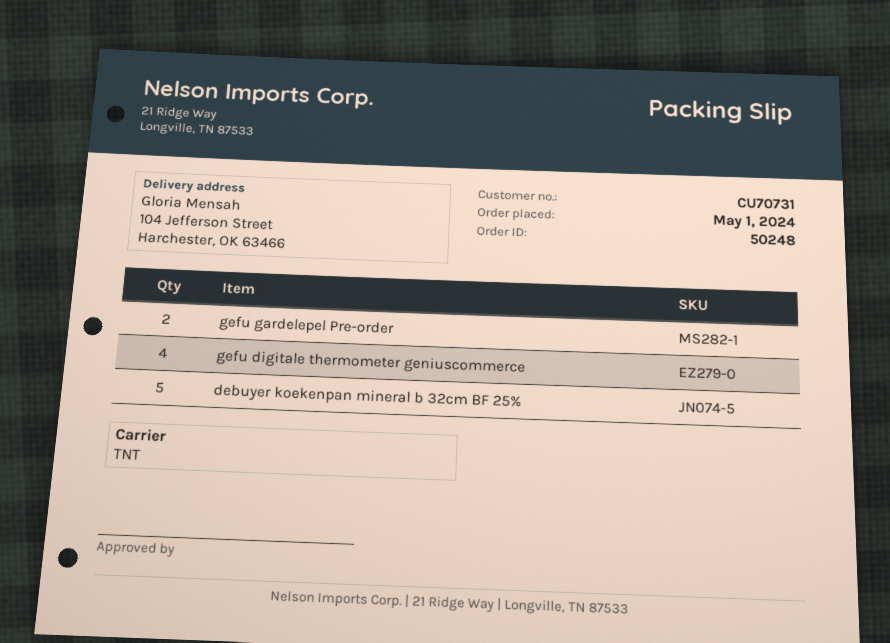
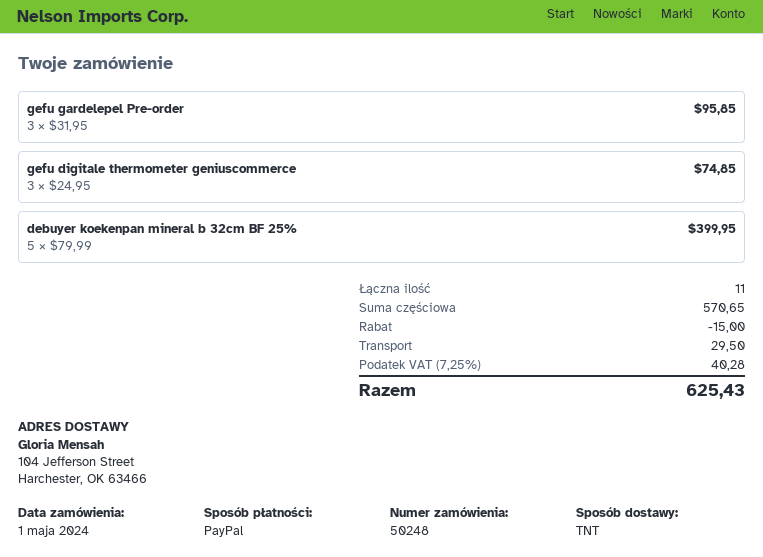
gefu gardelepel Pre-order: 2 -> 3
gefu digitale thermometer geniuscommerce: 4 -> 3

